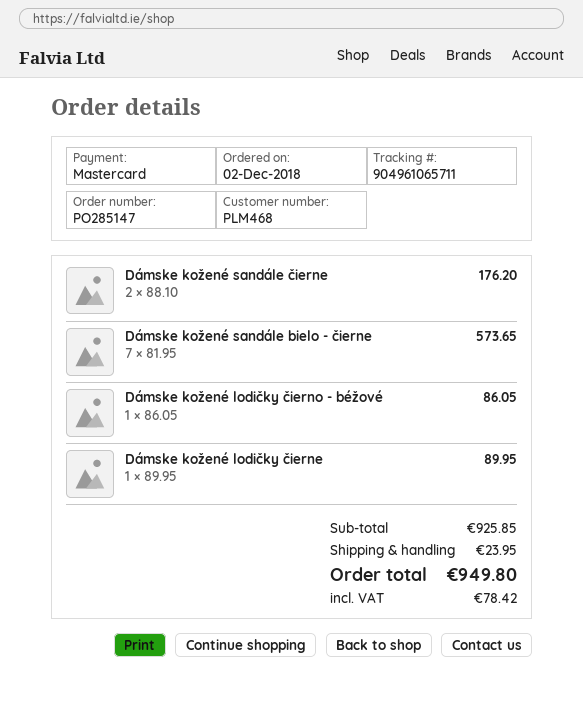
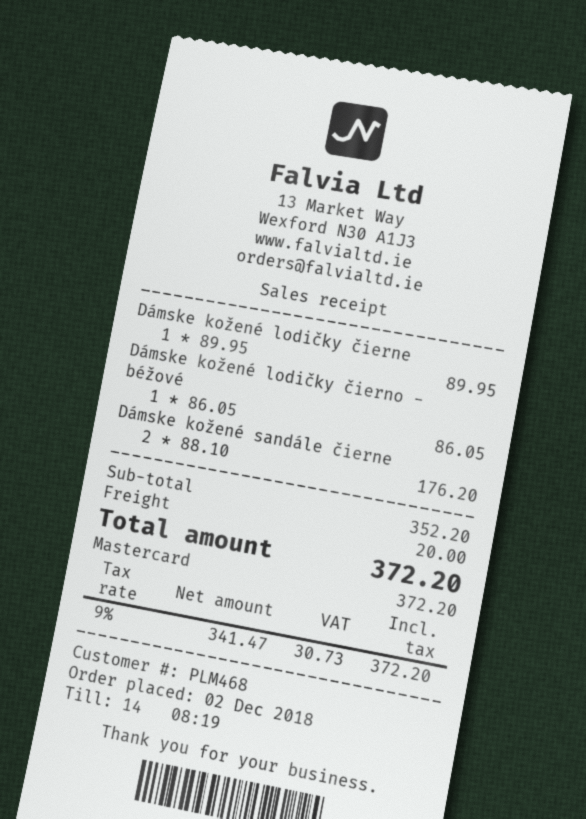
Dámske kožené sandále bielo - čierne: 7 x 81.95 = 573.65 -> none
subtotal: 925.85 -> 352.20
shipping: 23.95 -> 20.00
tax: 78.42 -> 30.73
total: 949.80 -> 372.20

